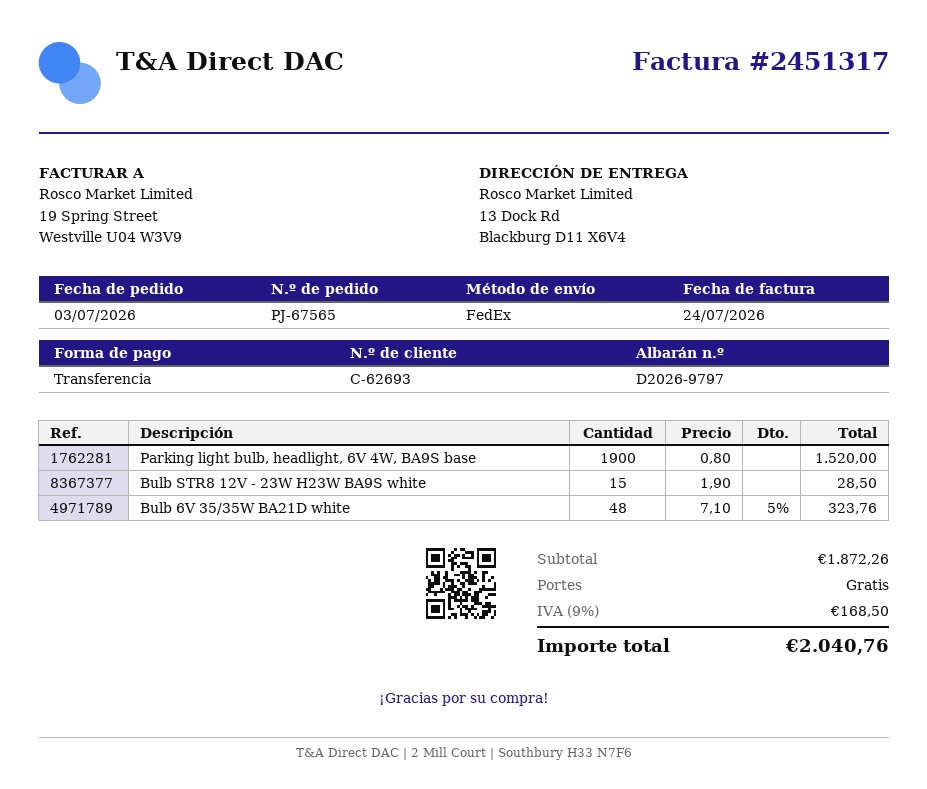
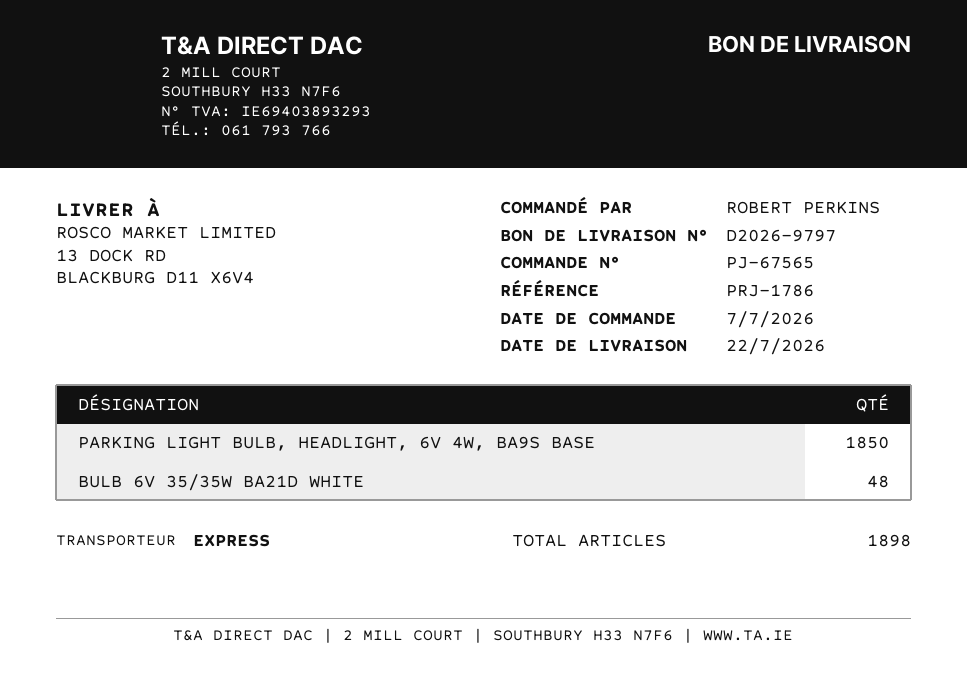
order date: 2026-07-03 -> 2026-07-07
shipping method: FedEx -> express
Parking light bulb, headlight, 6V 4W, BA9S base: 1900 -> 1850
Bulb STR8 12V - 23W H23W BA9S white: 15 -> none

